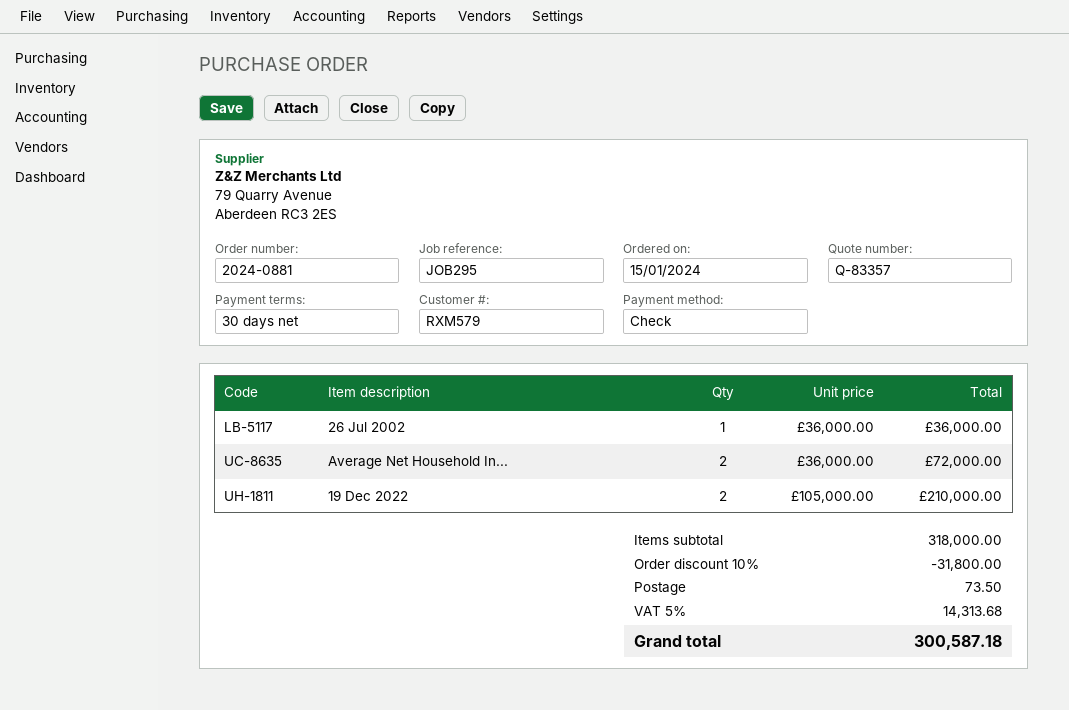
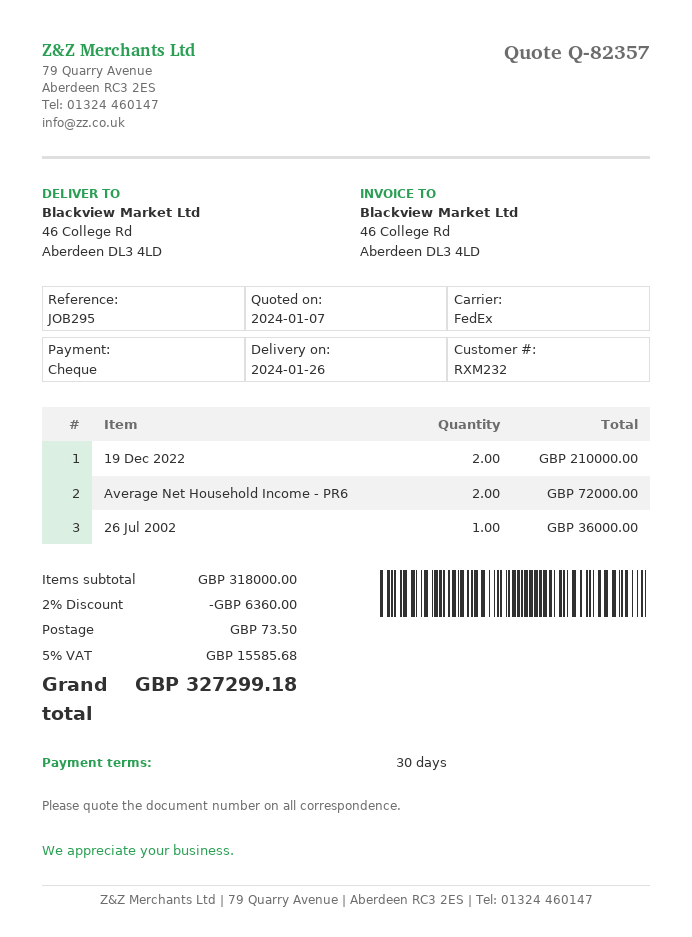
quote number: Q-83357 -> Q-82357
customer number: RXM579 -> RXM232
discount: 10% = 31800.00 -> 2% = 6360.00
tax: 5% = 14313.68 -> 5% = 15585.68
total: 300587.18 -> 327299.18

